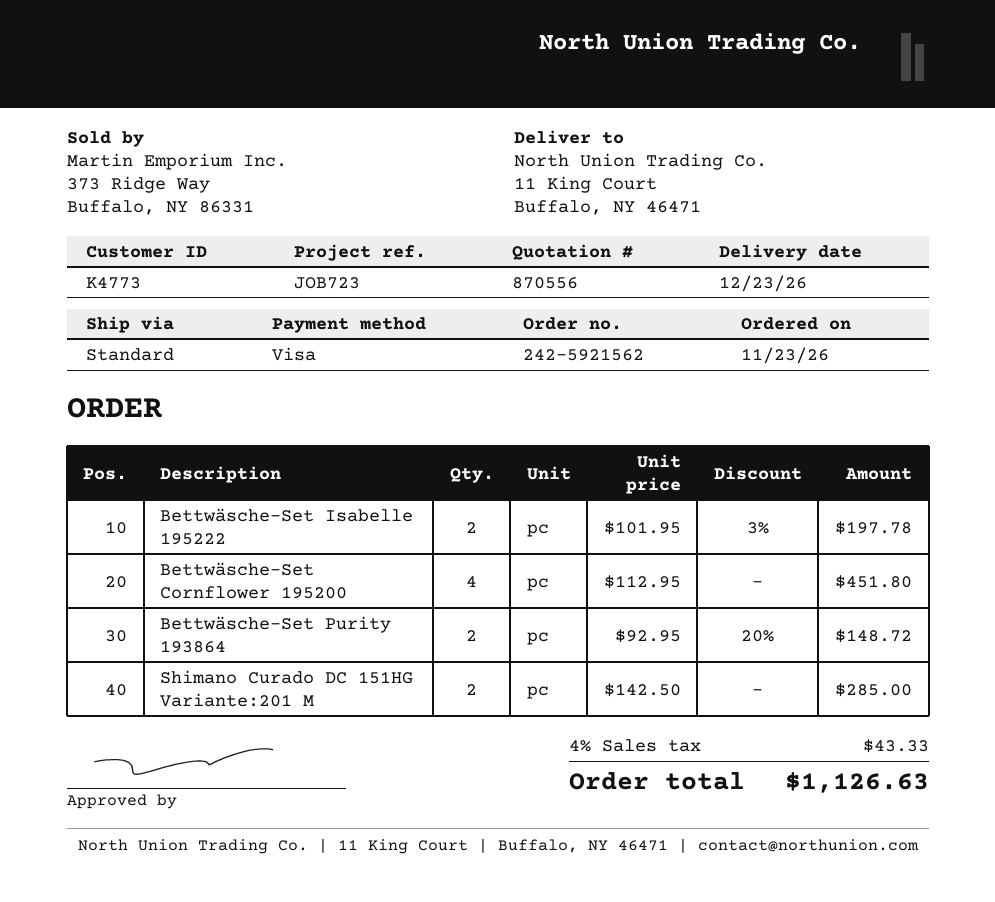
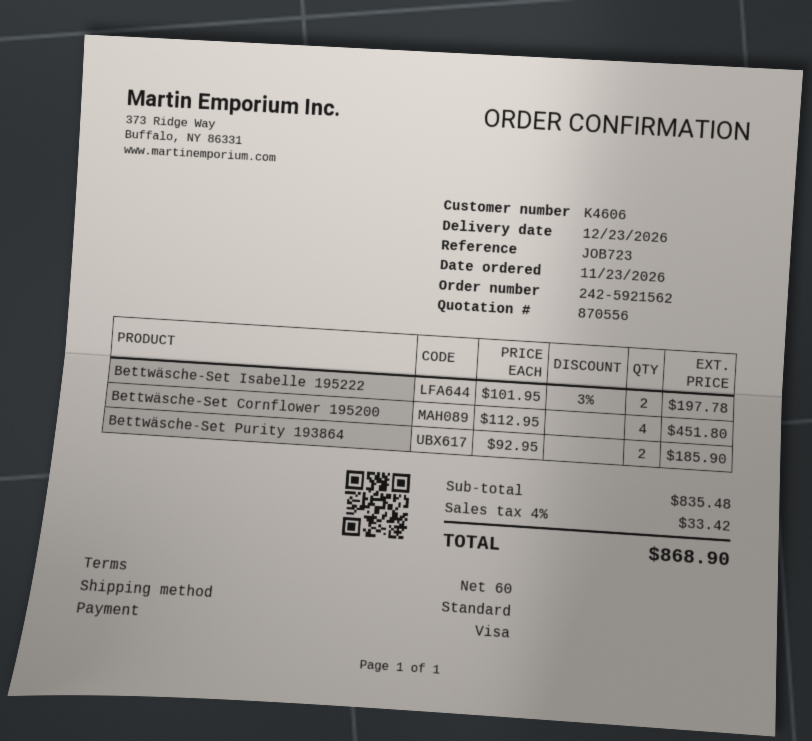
customer number: K4773 -> K4606
Bettwäsche-Set Purity 193864: 2 x 92.95 - 20% = 148.72 -> 2 x 92.95 = 185.90
Shimano Curado DC 151HG Variante:201 M: 2 x 142.50 = 285.00 -> none
tax: 4% = 43.33 -> 4% = 33.42
total: 1126.63 -> 868.90

